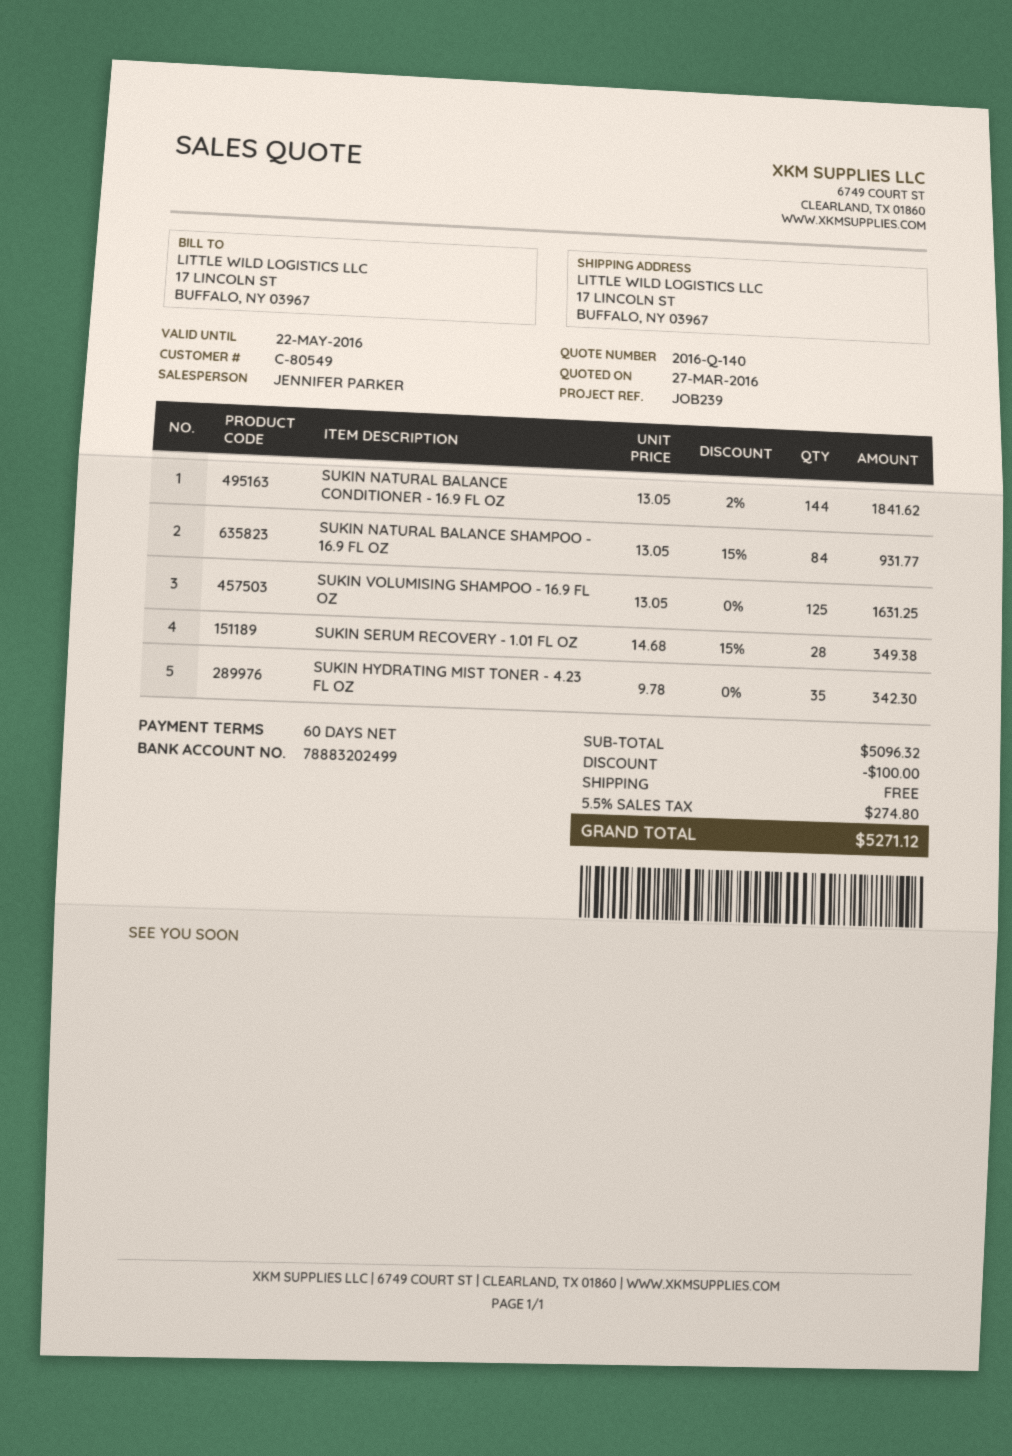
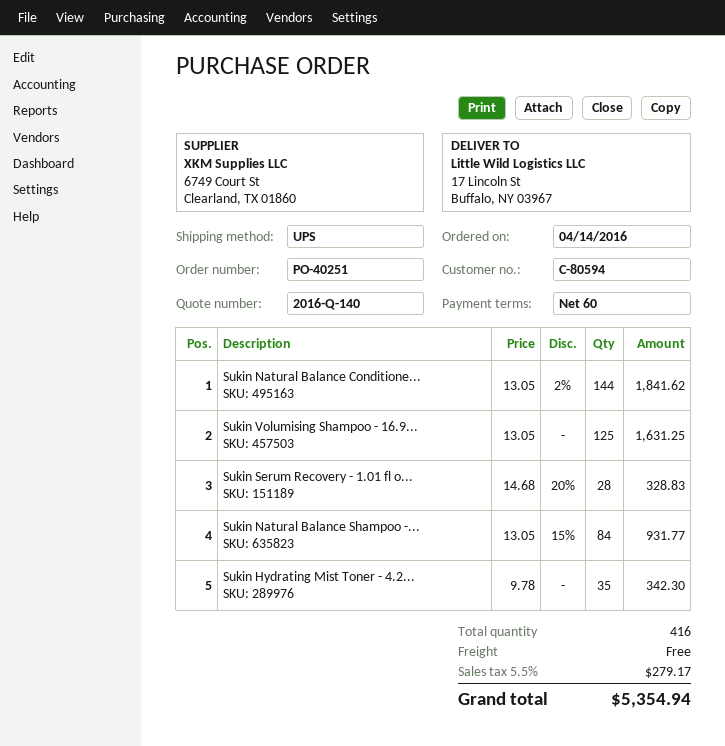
customer number: C-80549 -> C-80594
SUKIN SERUM RECOVERY - 1.01 FL OZ: 28 x 14.68 - 15% = 349.38 -> 28 x 14.68 - 20% = 328.83
discount: 100.00 -> none
tax: 5.5% = 274.80 -> 5.5% = 279.17
total: 5271.12 -> 5354.94

